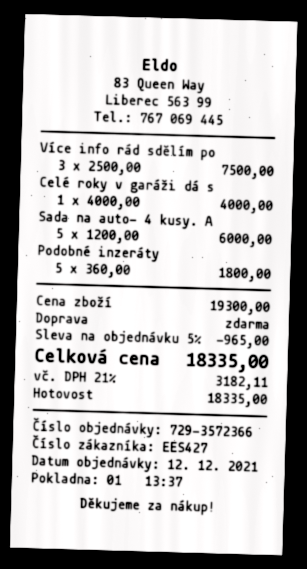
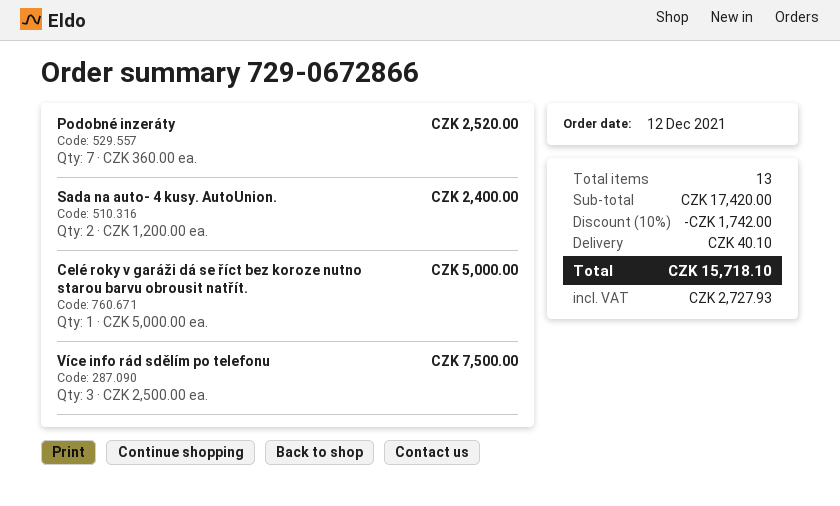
order number: 729-3572366 -> 729-0672866
Celé roky v garáži dá s: 1 x 4000.00 = 4000.00 -> 1 x 5000.00 = 5000.00
Sada na auto- 4 kusy. A: 5 x 1200.00 = 6000.00 -> 2 x 1200.00 = 2400.00
Podobné inzeráty: 5 x 360.00 = 1800.00 -> 7 x 360.00 = 2520.00
subtotal: 19300.00 -> 17420.00
discount: 5% = 965.00 -> 10% = 1742.00
shipping: 0.00 -> 40.10
tax: 3182.11 -> 2727.93
total: 18335.00 -> 15718.10

